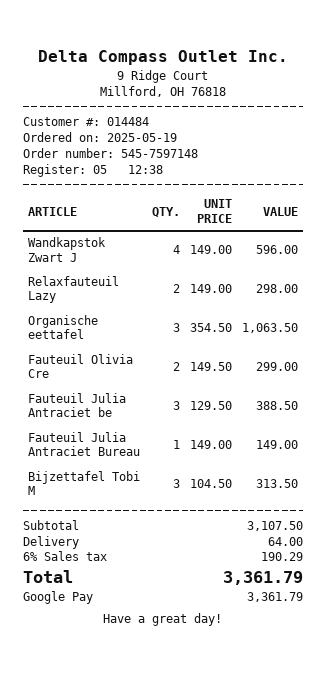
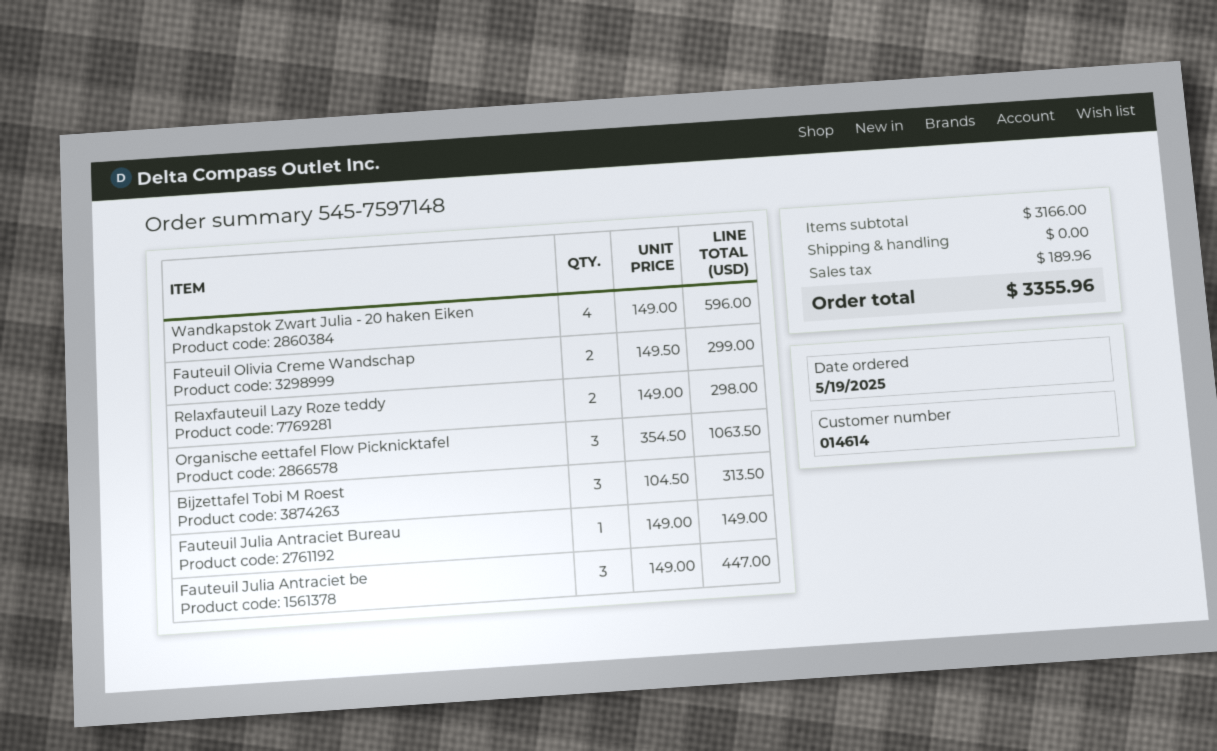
customer number: 014484 -> 014614
Fauteuil Julia Antraciet be: 3 x 129.50 = 388.50 -> 3 x 149.00 = 447.00
subtotal: 3107.50 -> 3166.00
shipping: 64.00 -> 0.00
tax: 190.29 -> 189.96
total: 3361.79 -> 3355.96

